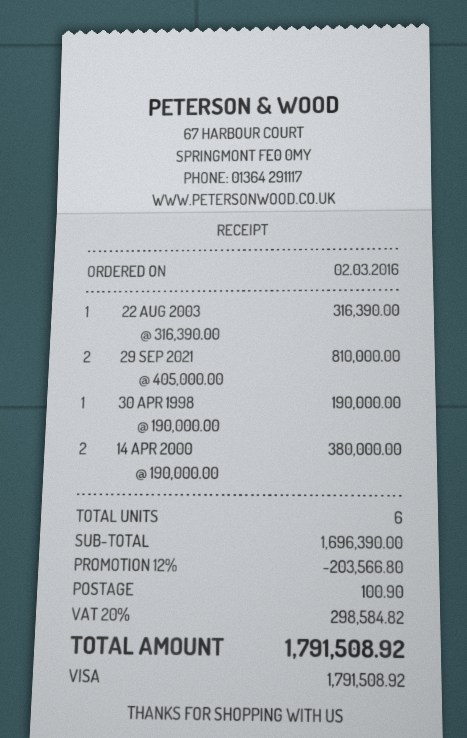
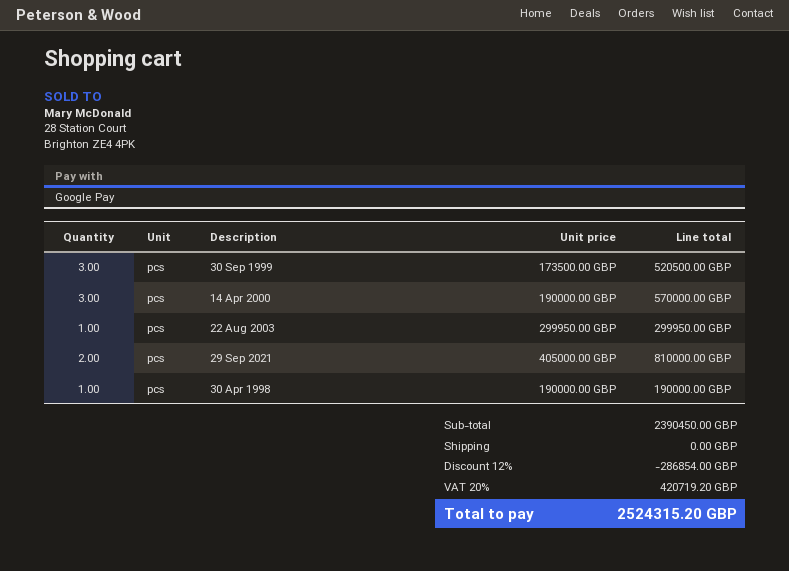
payment method: Visa -> Google Pay
22 AUG 2003: 1 x 316390.00 = 316390.00 -> 1 x 299950.00 = 299950.00
14 APR 2000: 2 x 190000.00 = 380000.00 -> 3 x 190000.00 = 570000.00
30 Sep 1999: none -> 3 x 173500.00 = 520500.00
subtotal: 1696390.00 -> 2390450.00
discount: 12% = 203566.80 -> 12% = 286854.00
shipping: 100.90 -> 0.00
tax: 20% = 298584.82 -> 20% = 420719.20
total: 1791508.92 -> 2524315.20

